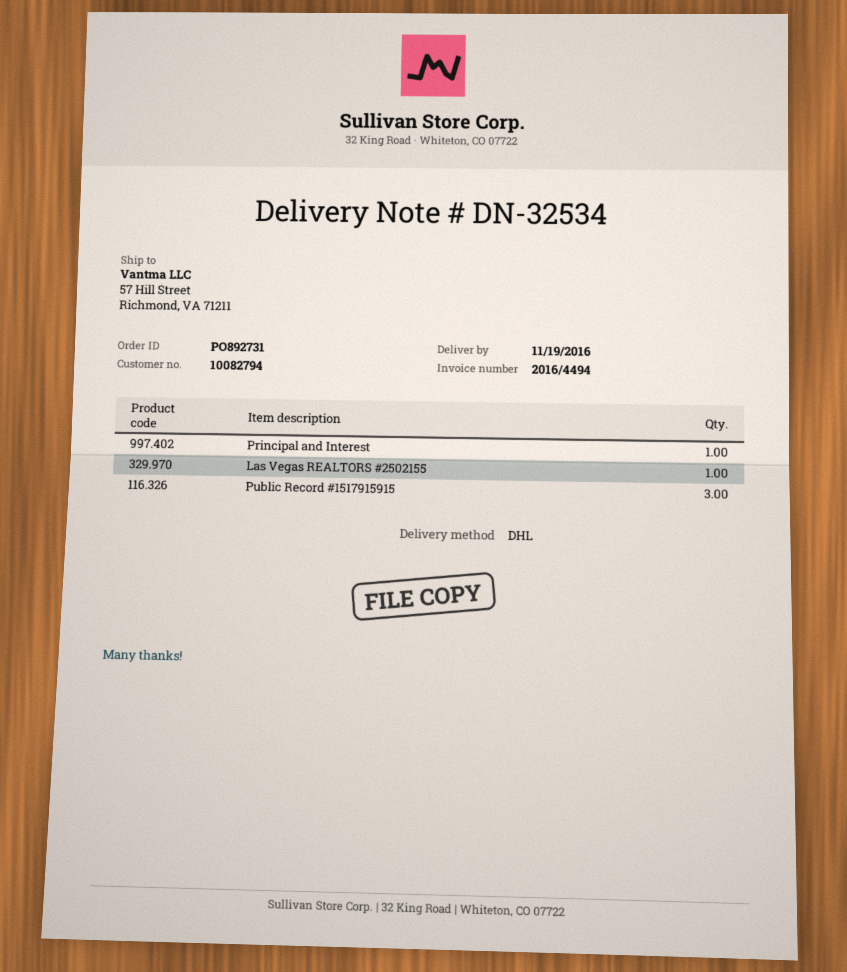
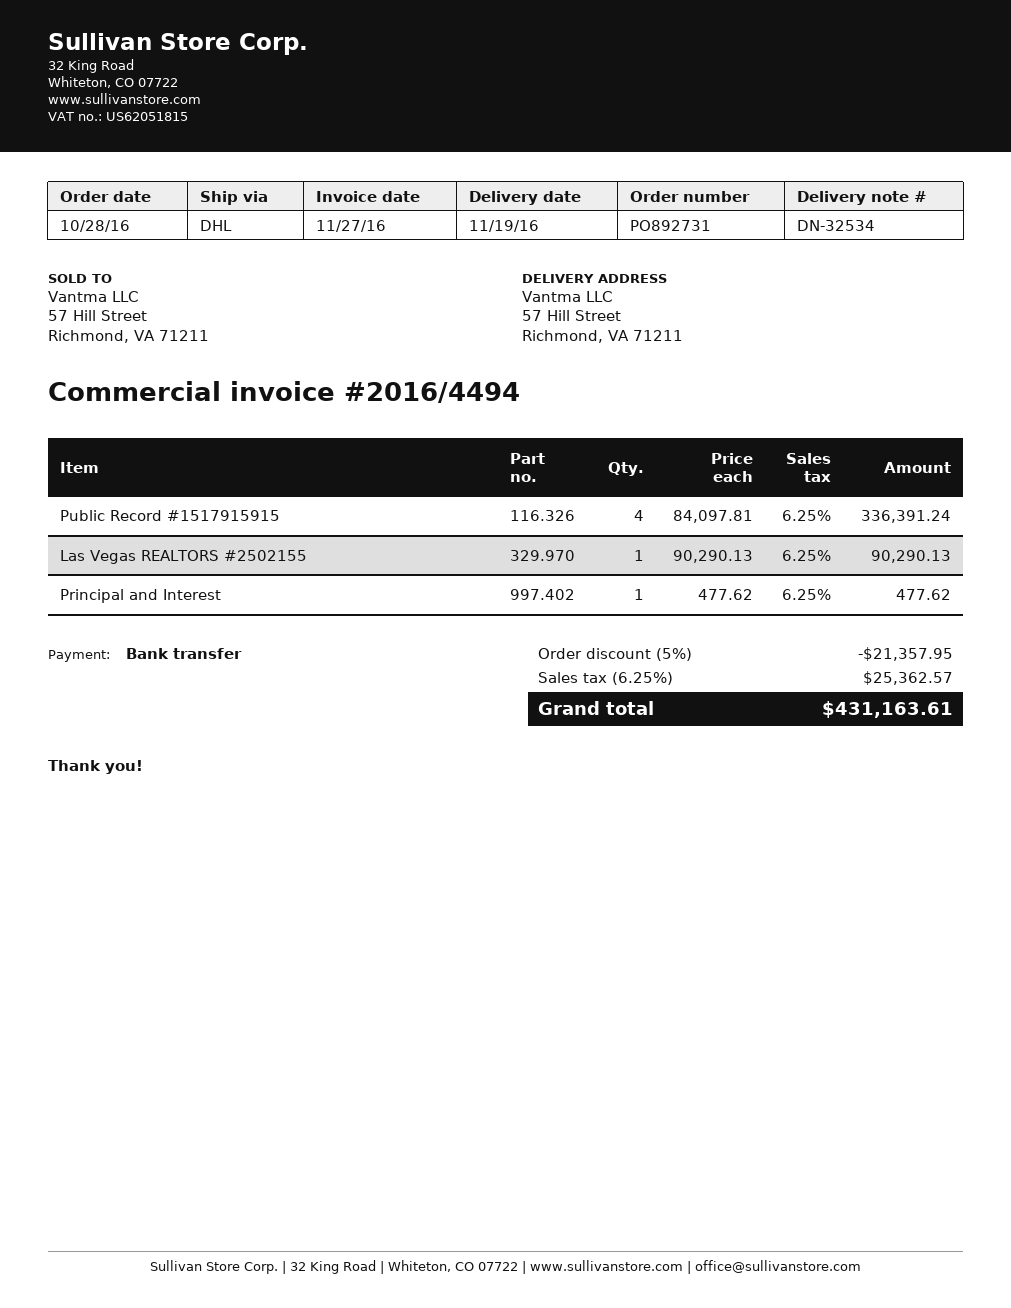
Public Record #1517915915: 3 -> 4

